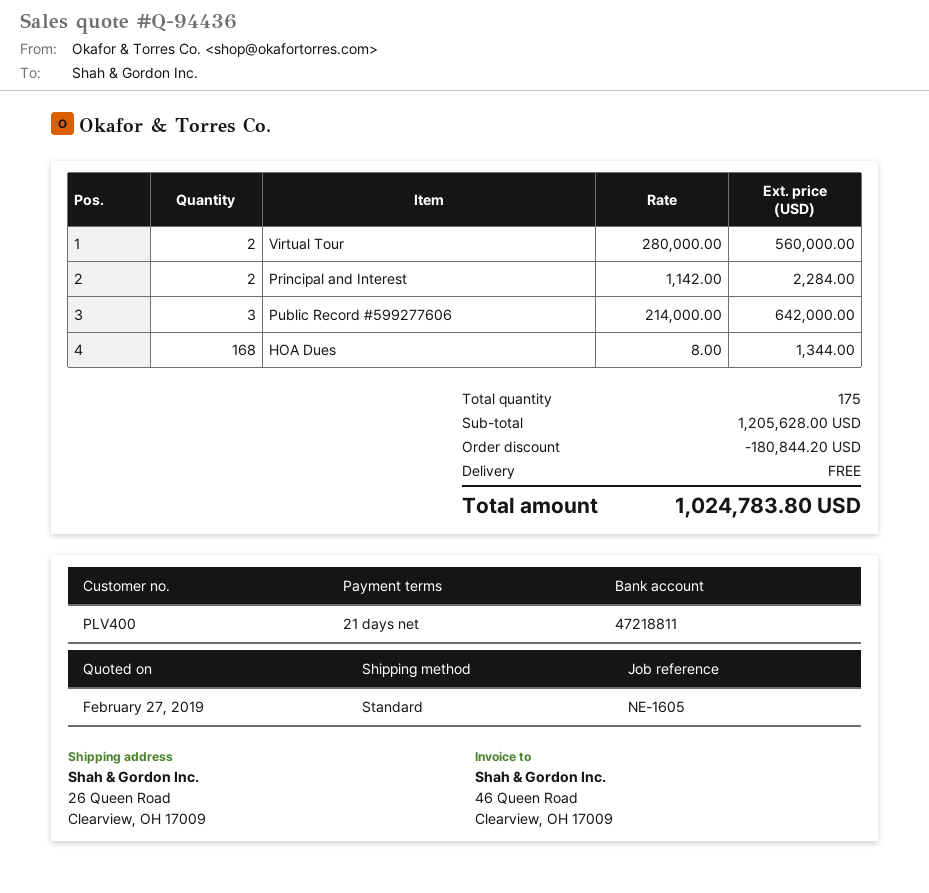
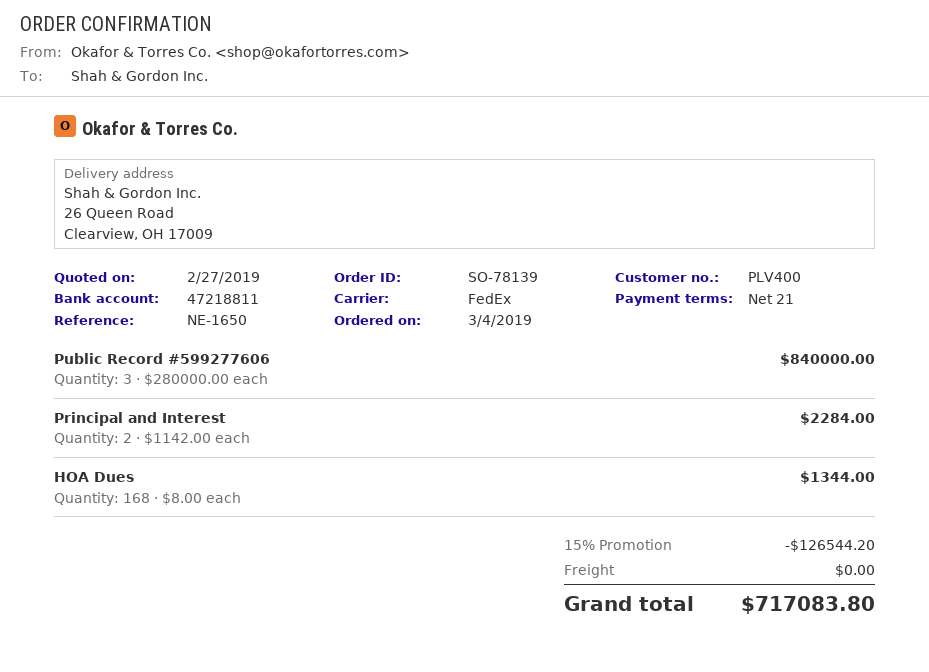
reference: NE-1605 -> NE-1650
shipping method: standard -> FedEx
Virtual Tour: 2 x 280000.00 = 560000.00 -> none
Public Record #599277606: 3 x 214000.00 = 642000.00 -> 3 x 280000.00 = 840000.00
discount: 180844.20 -> 126544.20
total: 1024783.80 -> 717083.80

